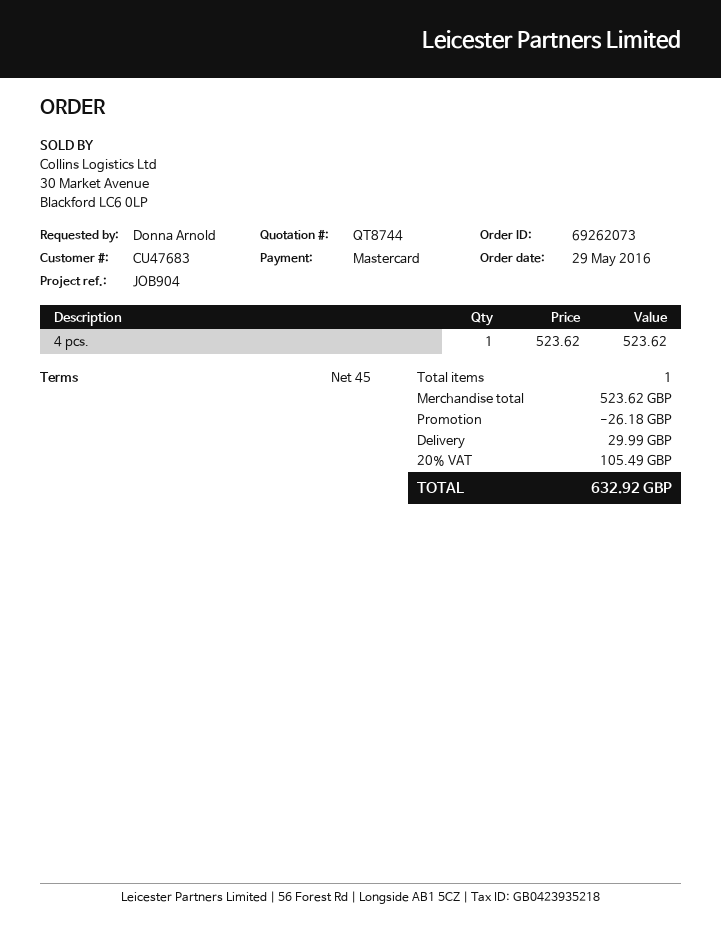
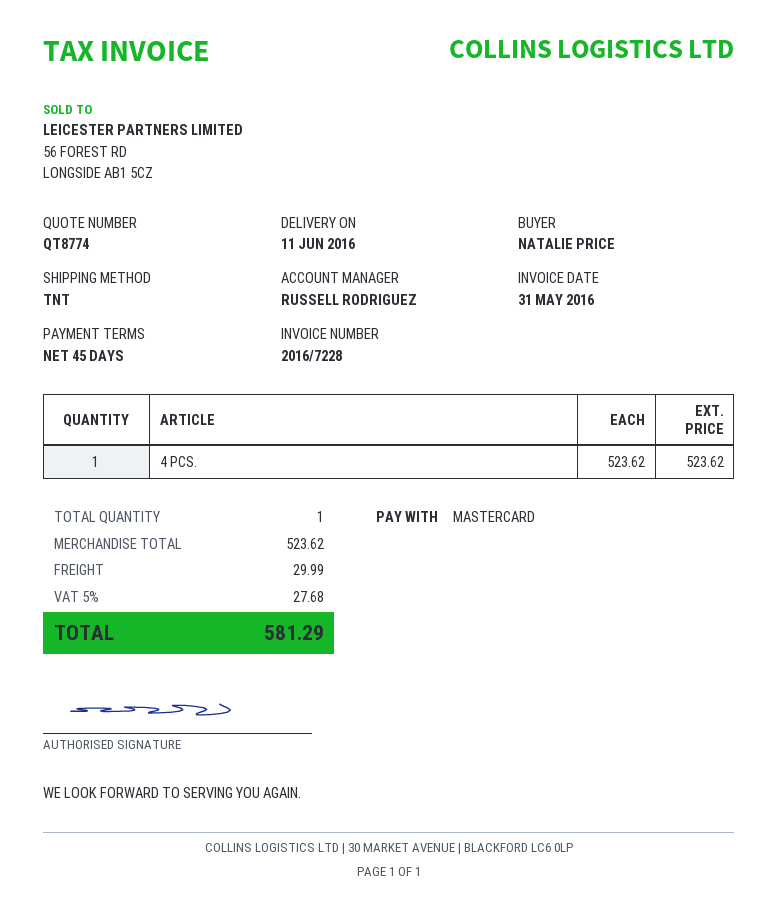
quote number: QT8744 -> QT8774
ordered by: Donna Arnold -> NATALIE PRICE
discount: 26.18 -> none
tax: 20% = 105.49 -> 5% = 27.68
total: 632.92 -> 581.29

